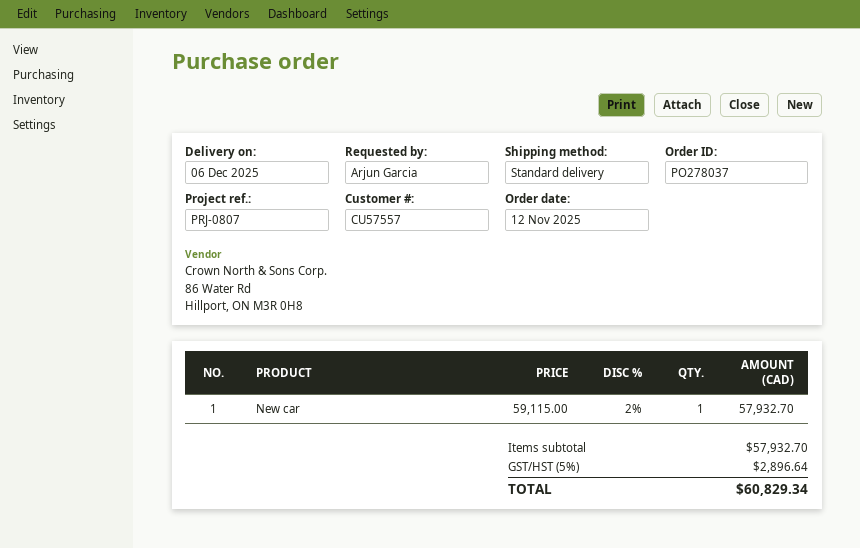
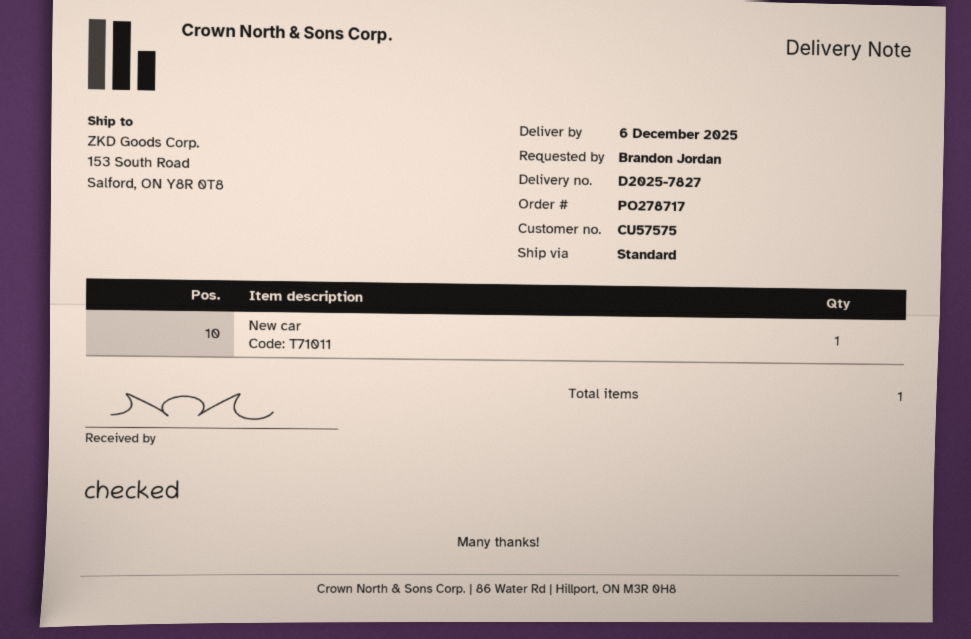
order number: PO278037 -> PO278717
customer number: CU57557 -> CU57575
ordered by: Arjun Garcia -> Brandon Jordan

